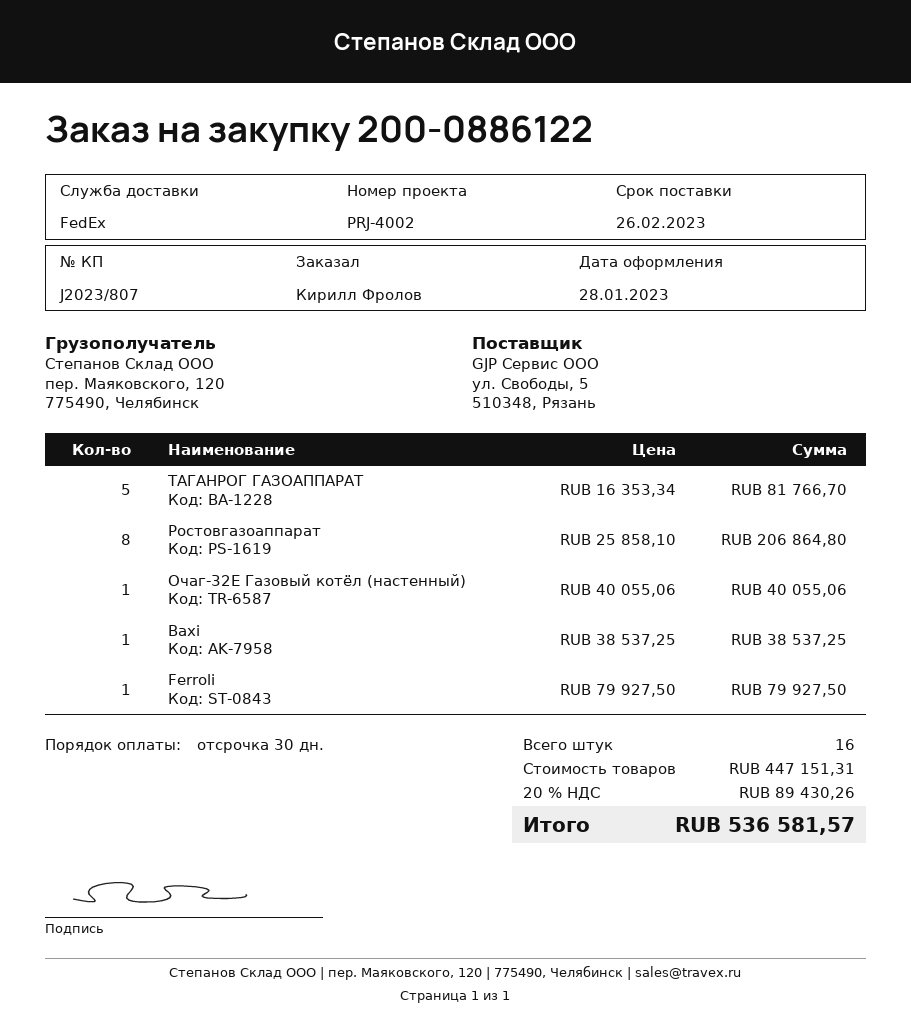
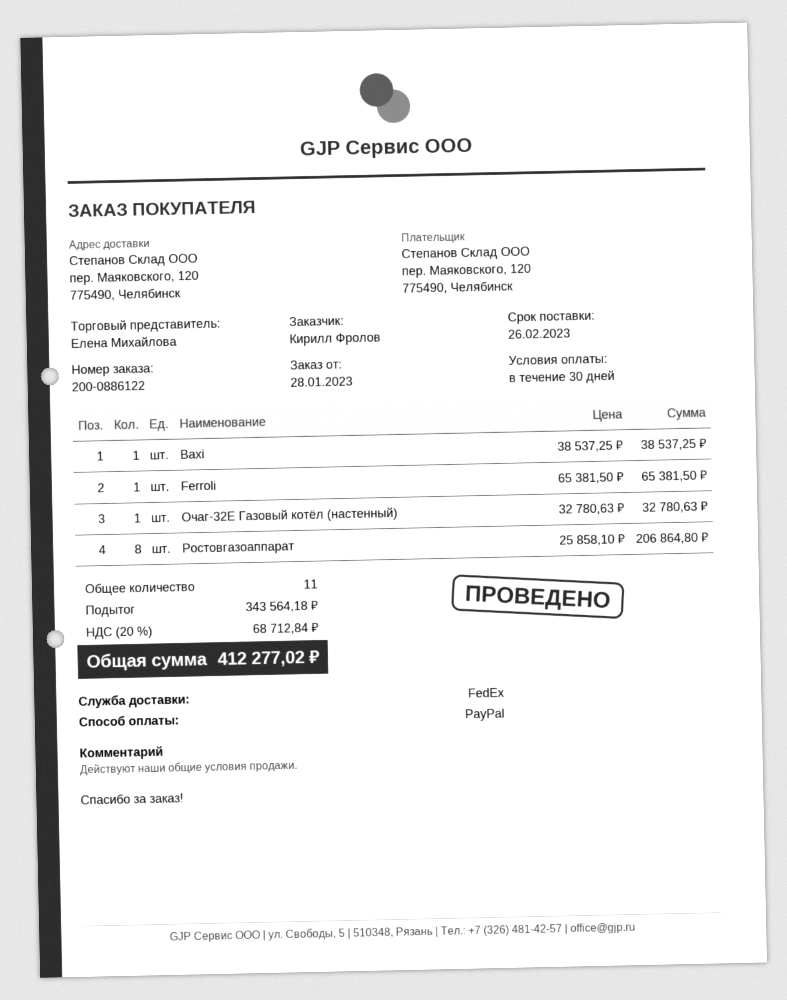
ТАГАНРОГ ГАЗОАППАРАТ: 5 x 16353.34 = 81766.70 -> none
Очаг-32Е Газовый котёл (настенный): 1 x 40055.06 = 40055.06 -> 1 x 32780.63 = 32780.63
Ferroli: 1 x 79927.50 = 79927.50 -> 1 x 65381.50 = 65381.50
total quantity: 16 -> 11
subtotal: 447151.31 -> 343564.18
tax: 20% = 89430.26 -> 20% = 68712.84
total: 536581.57 -> 412277.02

